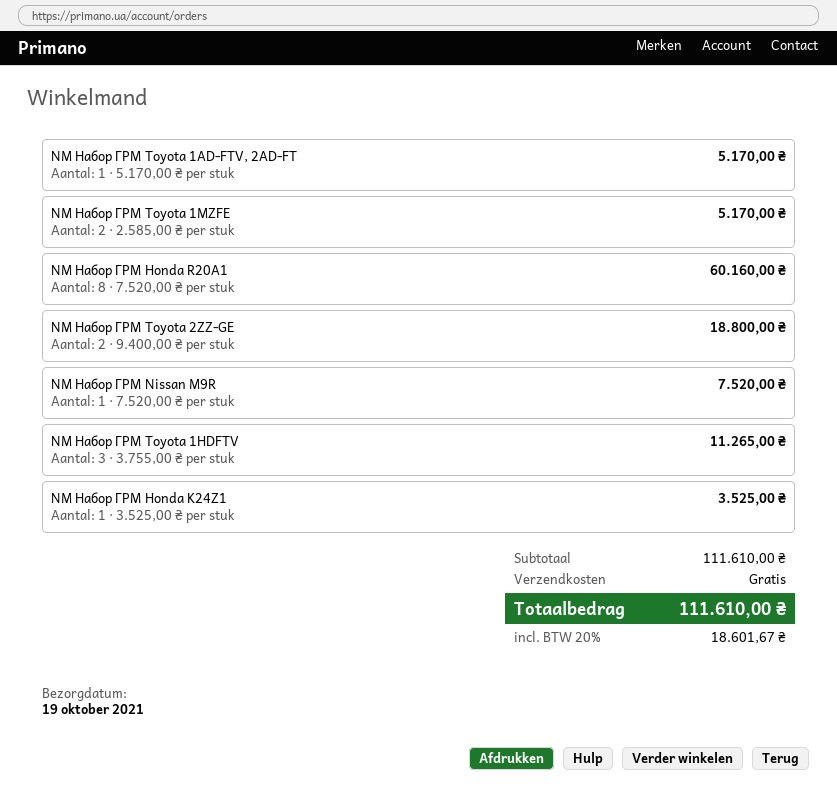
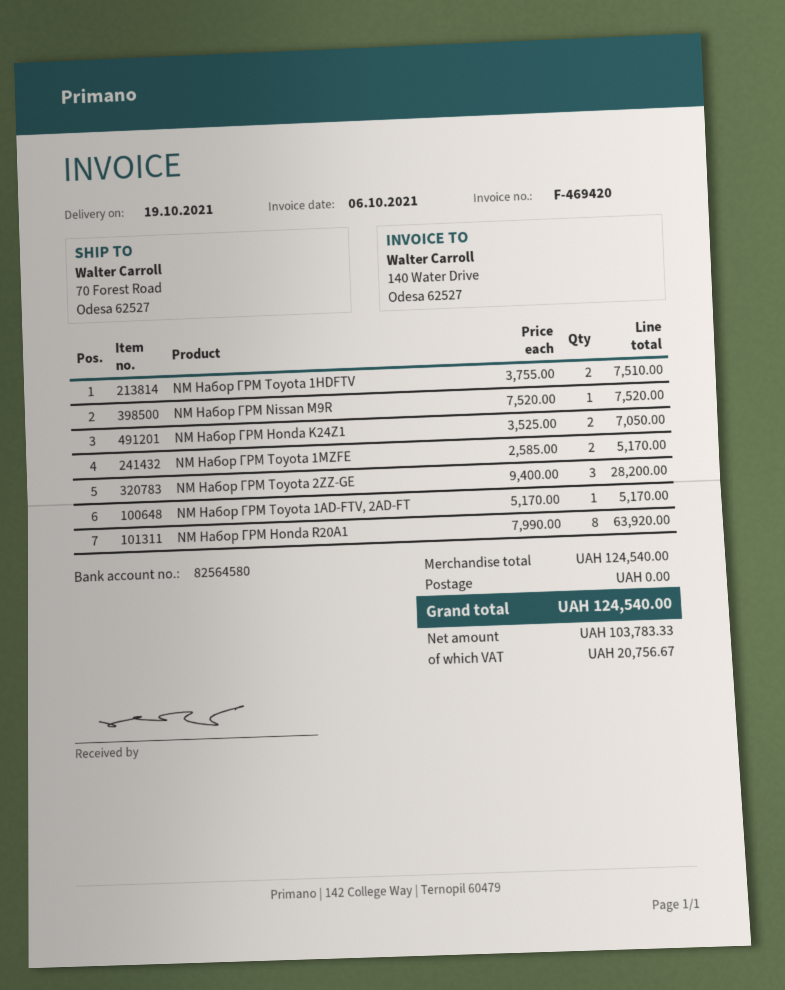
NM Набор ГРМ Honda R20A1: 8 x 7520.00 = 60160.00 -> 8 x 7990.00 = 63920.00
NM Набор ГРМ Toyota 2ZZ-GE: 2 x 9400.00 = 18800.00 -> 3 x 9400.00 = 28200.00
NM Набор ГРМ Toyota 1HDFTV: 3 x 3755.00 = 11265.00 -> 2 x 3755.00 = 7510.00
NM Набор ГРМ Honda K24Z1: 1 x 3525.00 = 3525.00 -> 2 x 3525.00 = 7050.00
subtotal: 111610.00 -> 124540.00
tax: 18601.67 -> 20756.67
total: 111610.00 -> 124540.00

